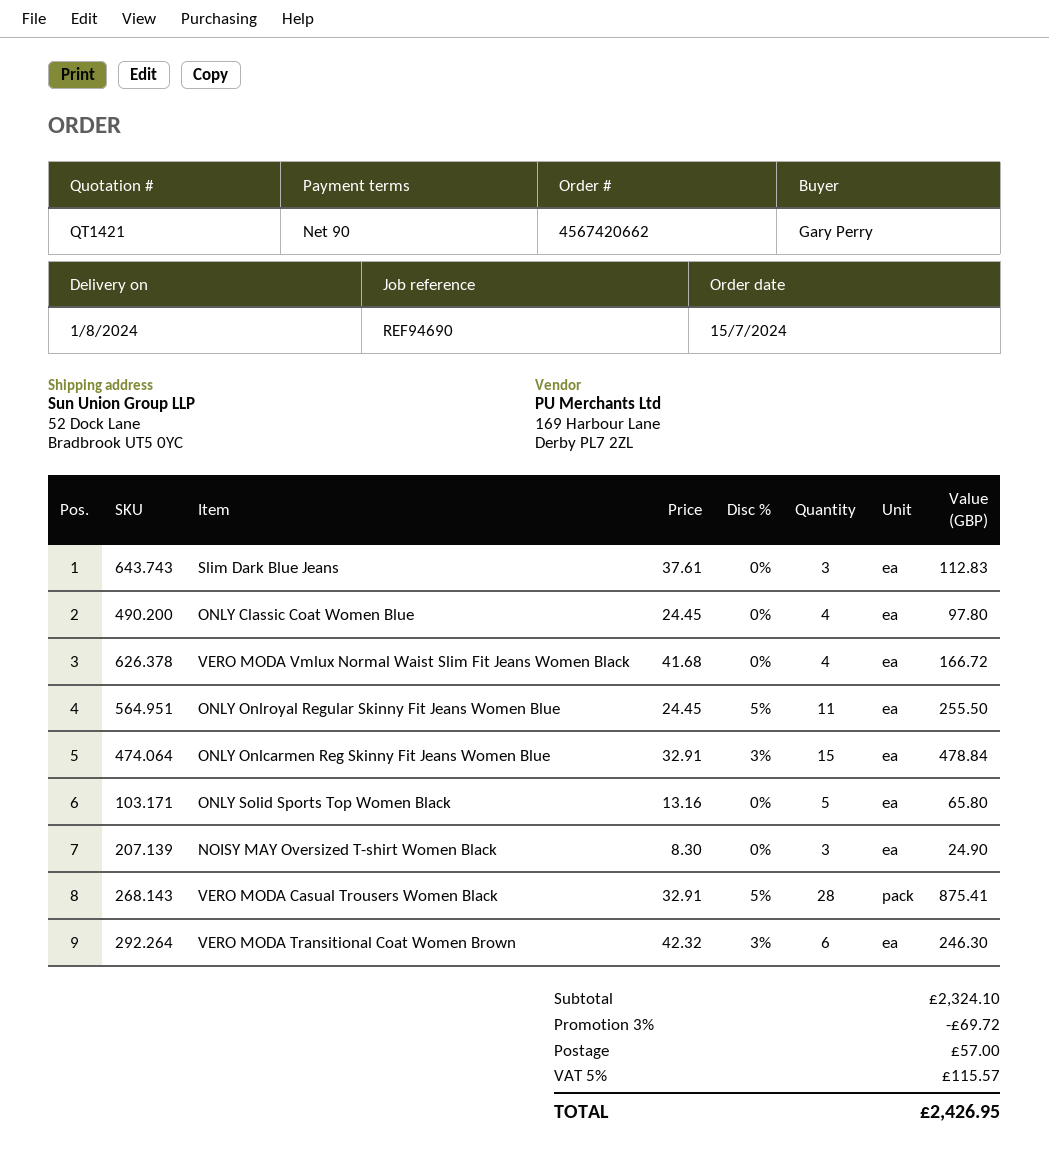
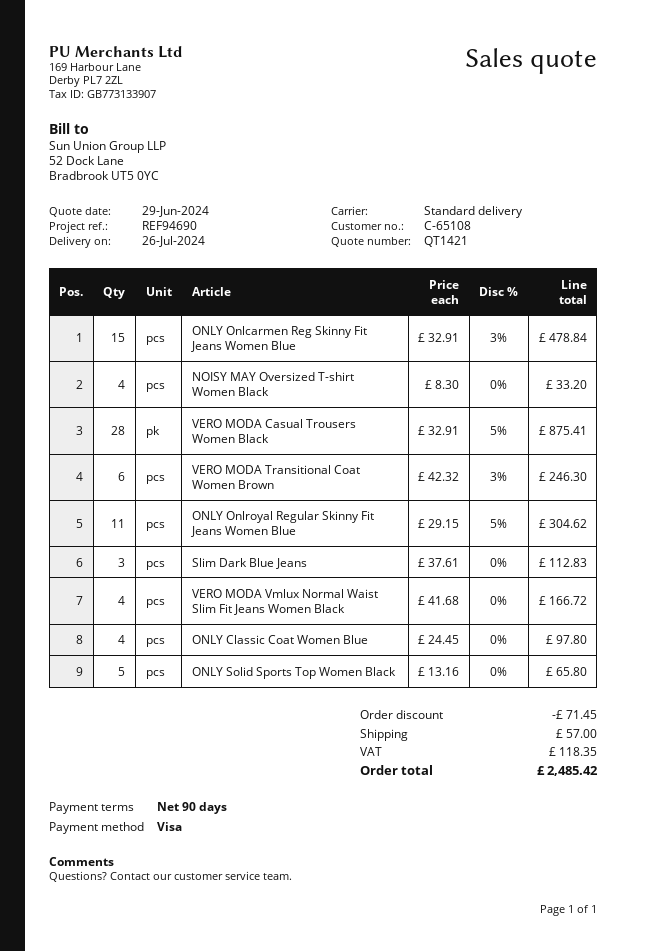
delivery date: 2024-08-01 -> 2024-07-26
ONLY Onlroyal Regular Skinny Fit Jeans Women Blue: 11 x 24.45 - 5% = 255.50 -> 11 x 29.15 - 5% = 304.62
NOISY MAY Oversized T-shirt Women Black: 3 x 8.30 = 24.90 -> 4 x 8.30 = 33.20
discount: 69.72 -> 71.45
tax: 115.57 -> 118.35
total: 2426.95 -> 2485.42

